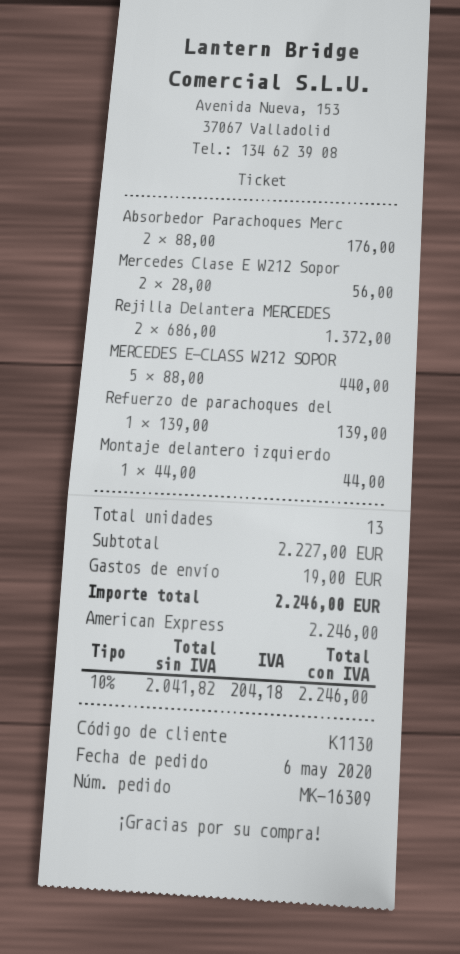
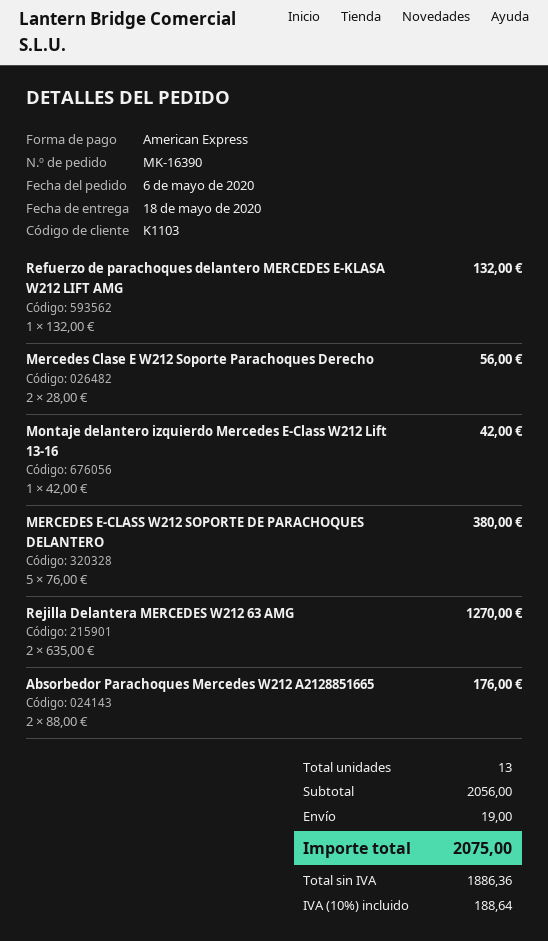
order number: MK-16309 -> MK-16390
customer number: K1130 -> K1103
Rejilla Delantera MERCEDES: 2 x 686.00 = 1372.00 -> 2 x 635.00 = 1270.00
MERCEDES E-CLASS W212 SOPOR: 5 x 88.00 = 440.00 -> 5 x 76.00 = 380.00
Refuerzo de parachoques del: 1 x 139.00 = 139.00 -> 1 x 132.00 = 132.00
Montaje delantero izquierdo: 1 x 44.00 = 44.00 -> 1 x 42.00 = 42.00
subtotal: 2227.00 -> 2056.00
net: 2041.82 -> 1886.36
tax: 10% = 204.18 -> 10% = 188.64
total: 2246.00 -> 2075.00

